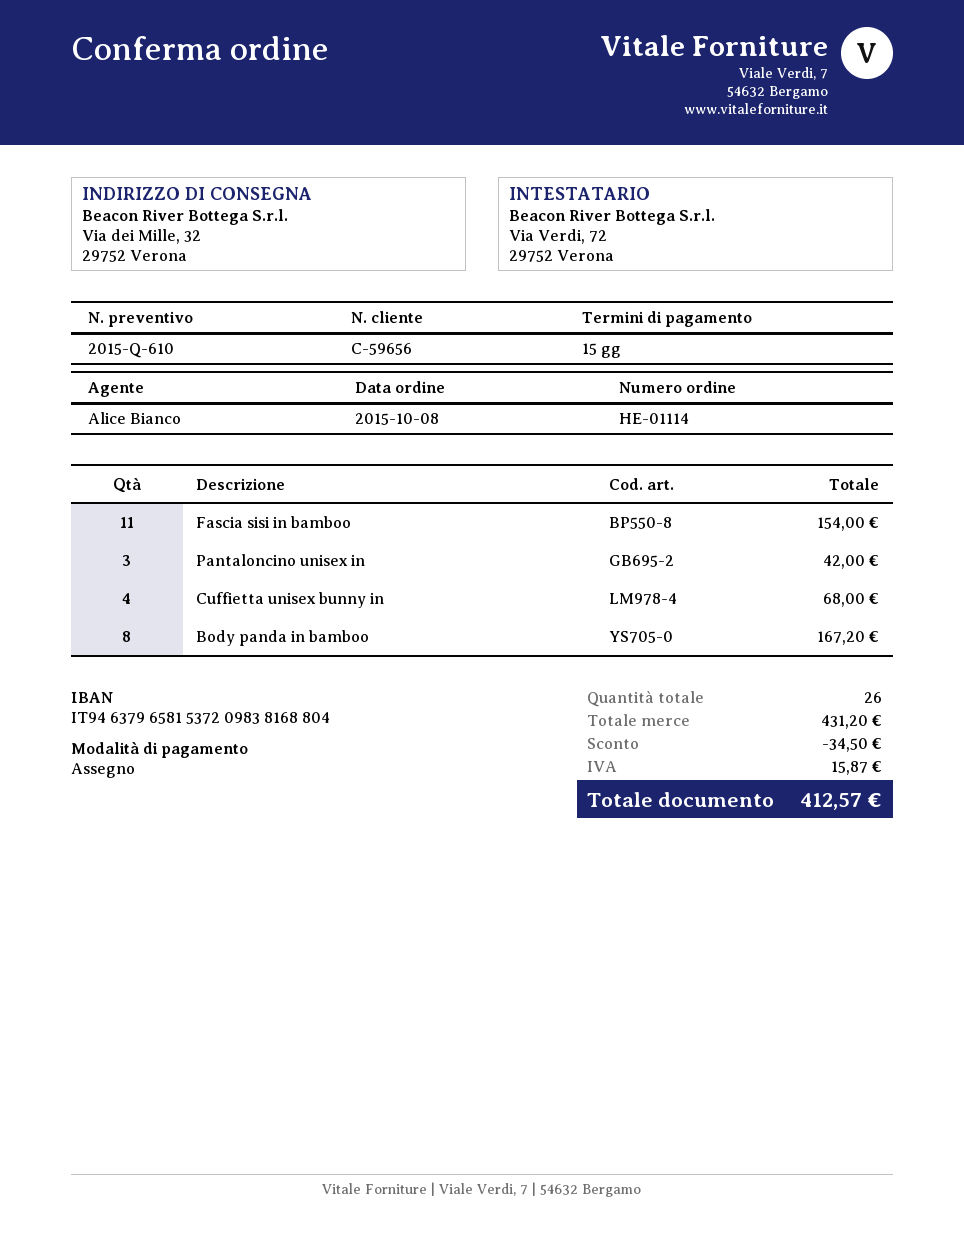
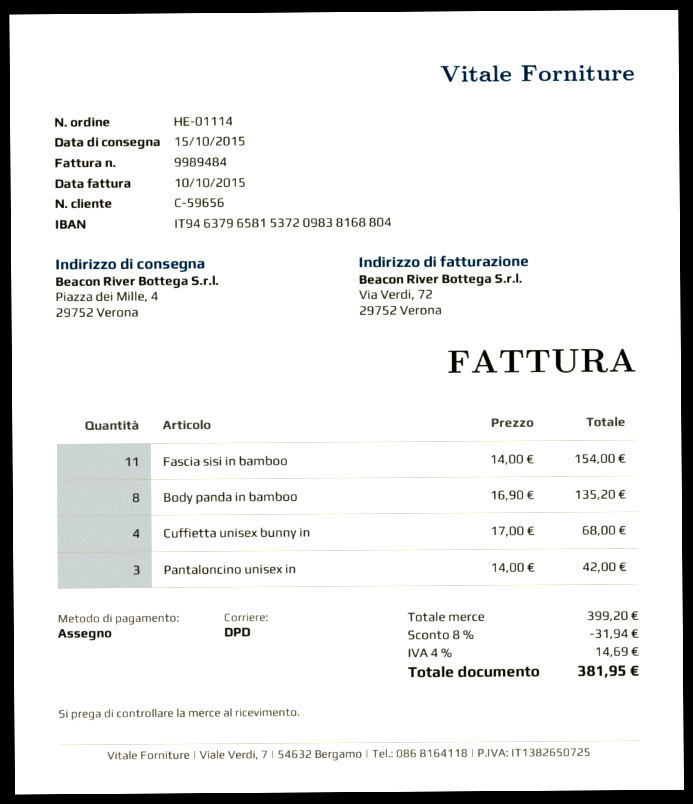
ship to: Via dei Mille, 32, 29752 Verona -> Piazza dei Mille, 4, 29752 Verona
Body panda in bamboo: 8 for 167.20 -> 8 for 135.20
subtotal: 431.20 -> 399.20
discount: 34.50 -> 31.94
tax: 15.87 -> 14.69
total: 412.57 -> 381.95

